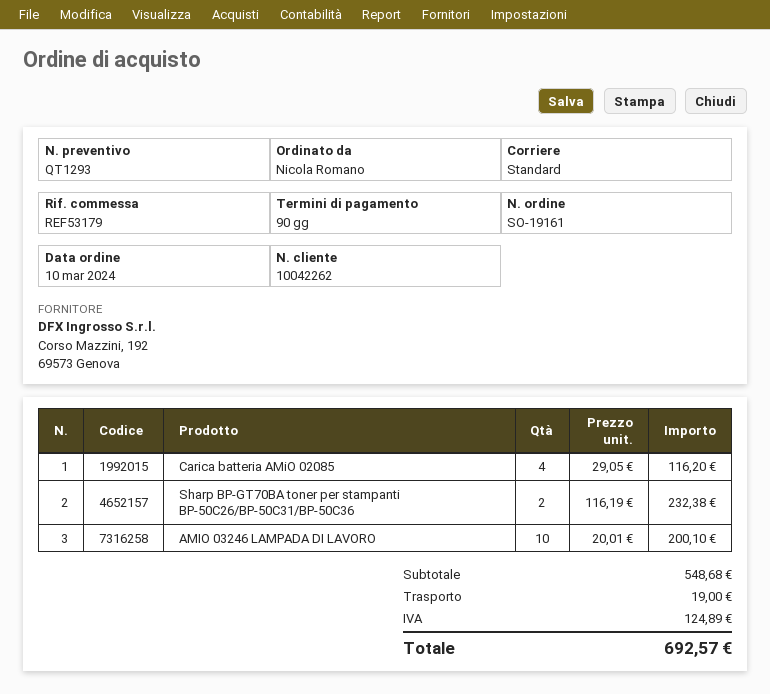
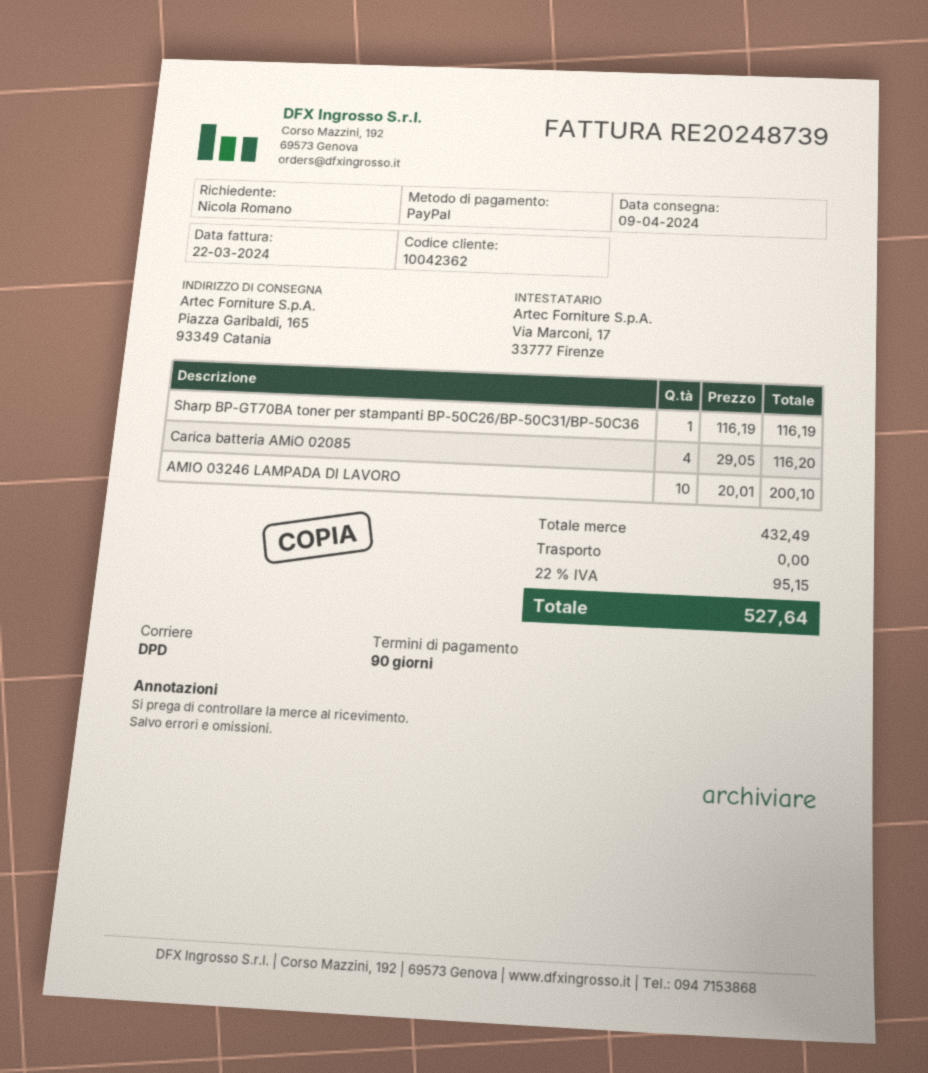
customer number: 10042262 -> 10042362
shipping method: standard -> DPD
Sharp BP-GT70BA toner per stampanti BP-50C26/BP-50C31/BP-50C36: 2 x 116.19 = 232.38 -> 1 x 116.19 = 116.19
subtotal: 548.68 -> 432.49
shipping: 19.00 -> 0.00
tax: 124.89 -> 95.15
total: 692.57 -> 527.64

